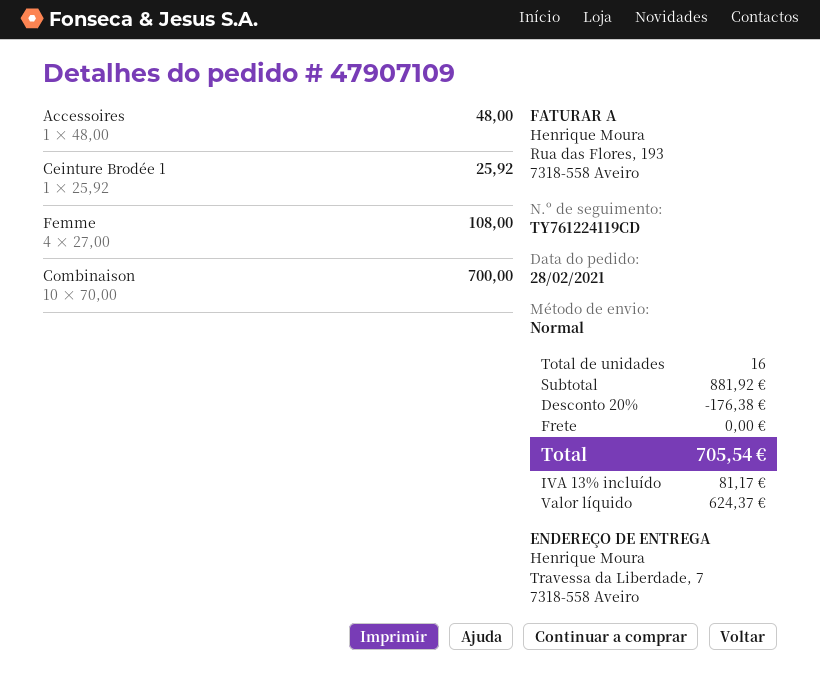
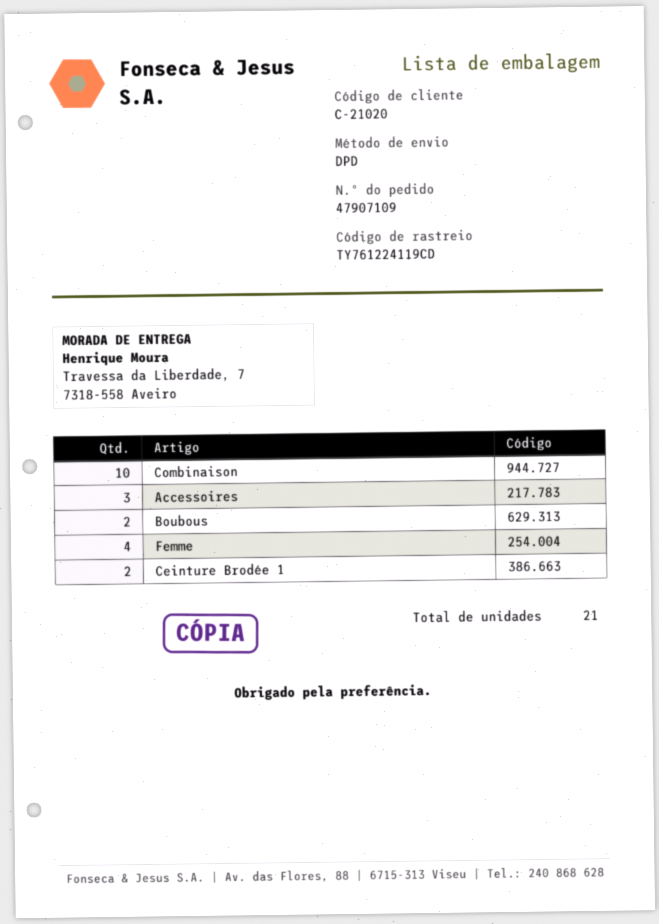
shipping method: standard -> DPD
Accessoires: 1 -> 3
Ceinture Brodée 1: 1 -> 2
Boubous: none -> 2
total quantity: 16 -> 21

